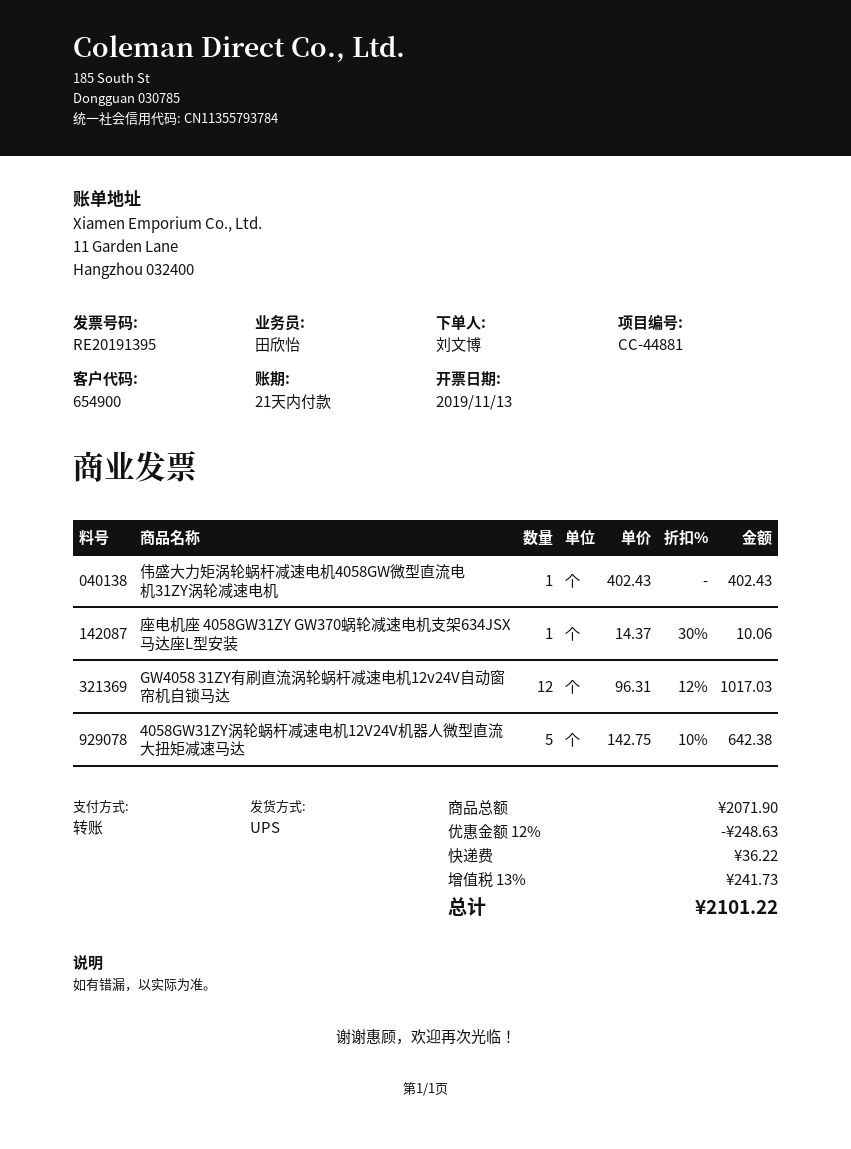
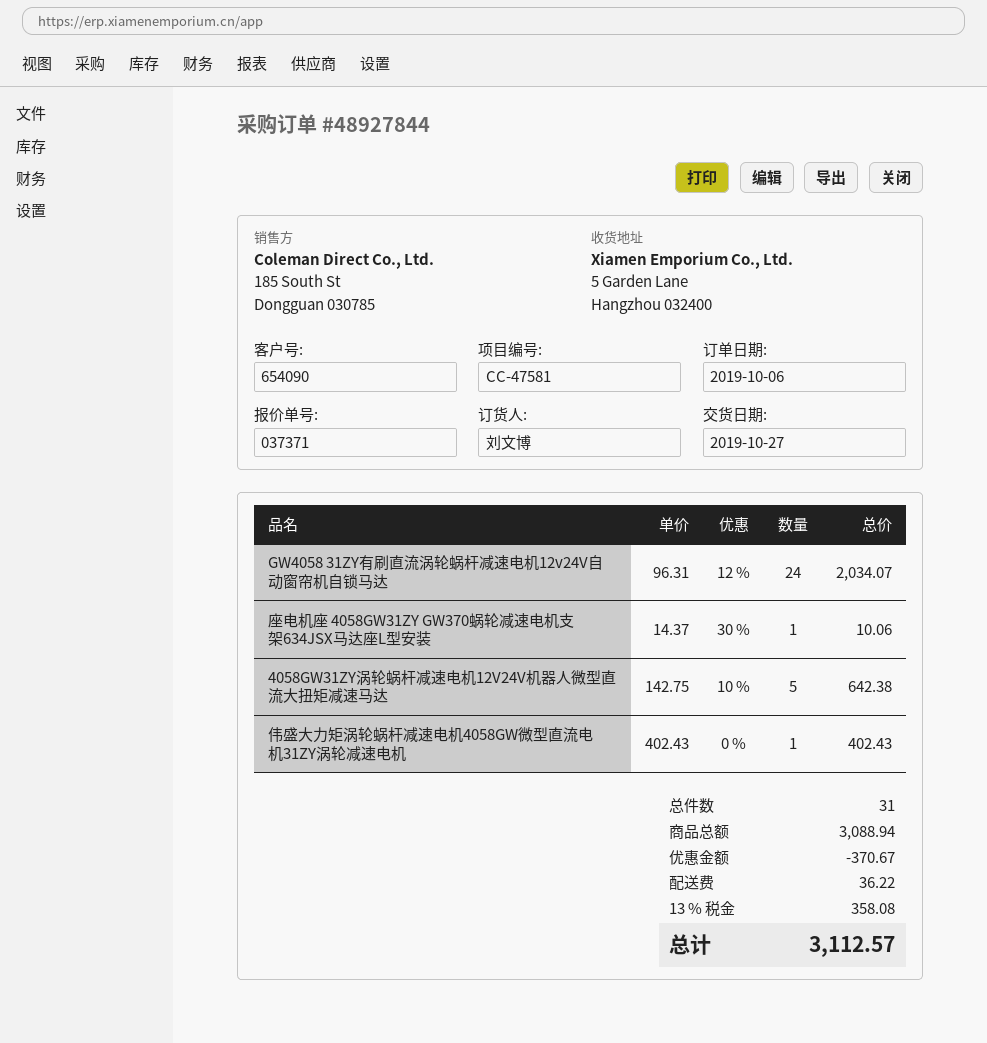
customer number: 654900 -> 654090
reference: CC-44881 -> CC-47581
GW4058 31ZY有刷直流涡轮蜗杆减速电机12v24V自动窗帘机自锁马达: 12 x 96.31 - 12% = 1017.03 -> 24 x 96.31 - 12% = 2034.07
subtotal: 2071.90 -> 3088.94
discount: 248.63 -> 370.67
tax: 13% = 241.73 -> 13% = 358.08
total: 2101.22 -> 3112.57

